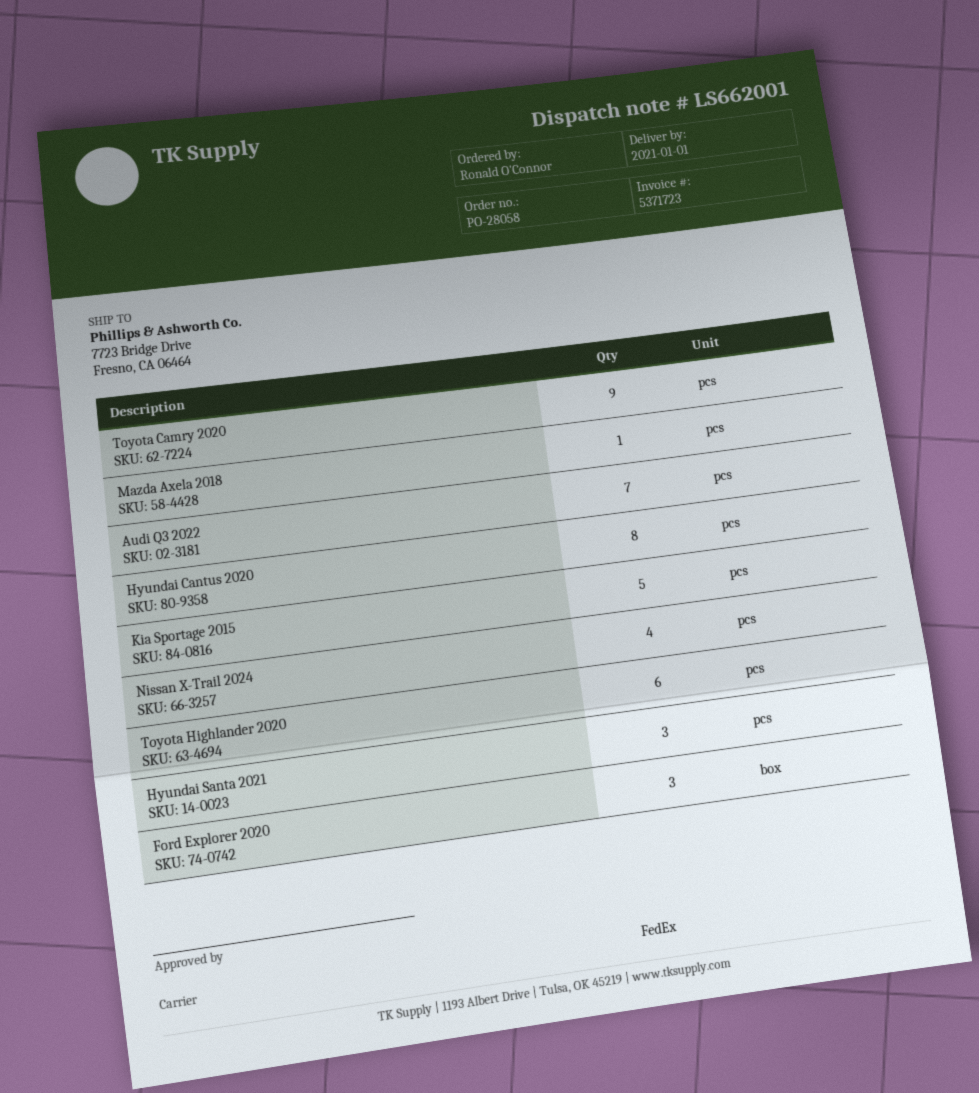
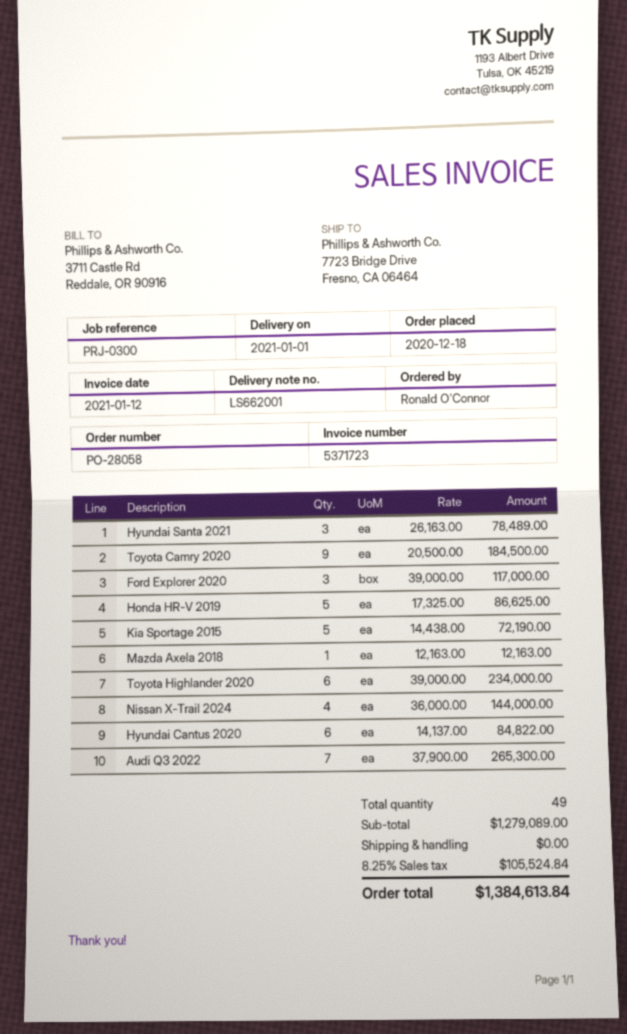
Hyundai Cantus 2020: 8 -> 6
Honda HR-V 2019: none -> 5

